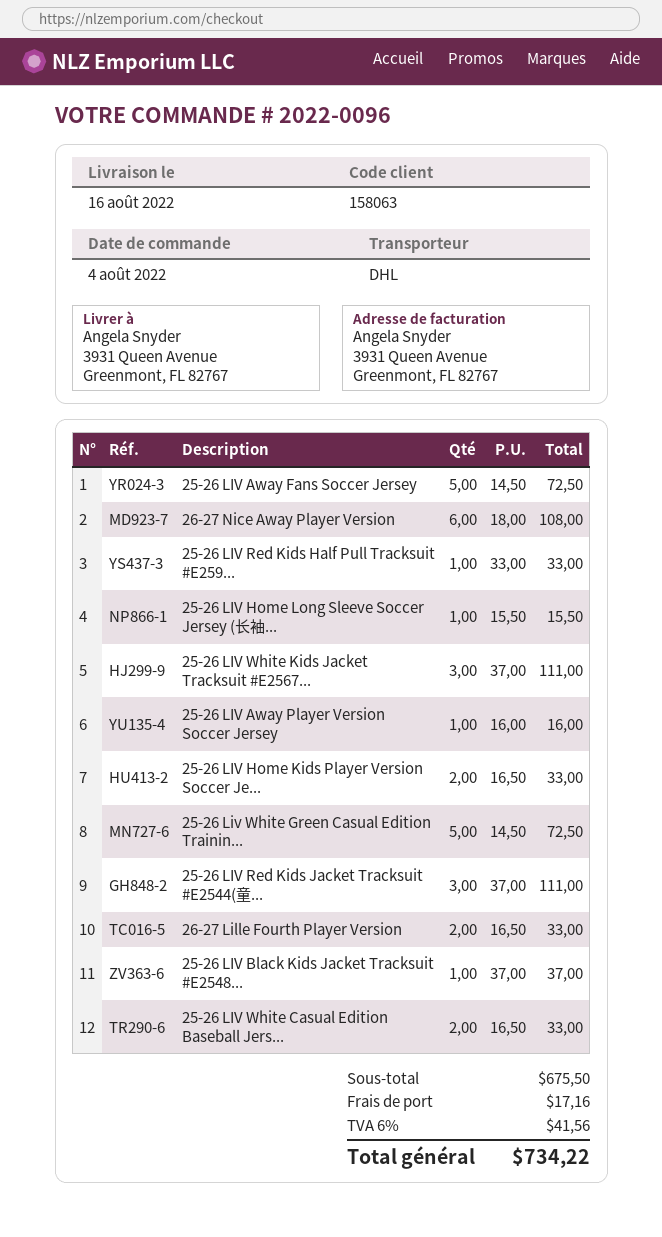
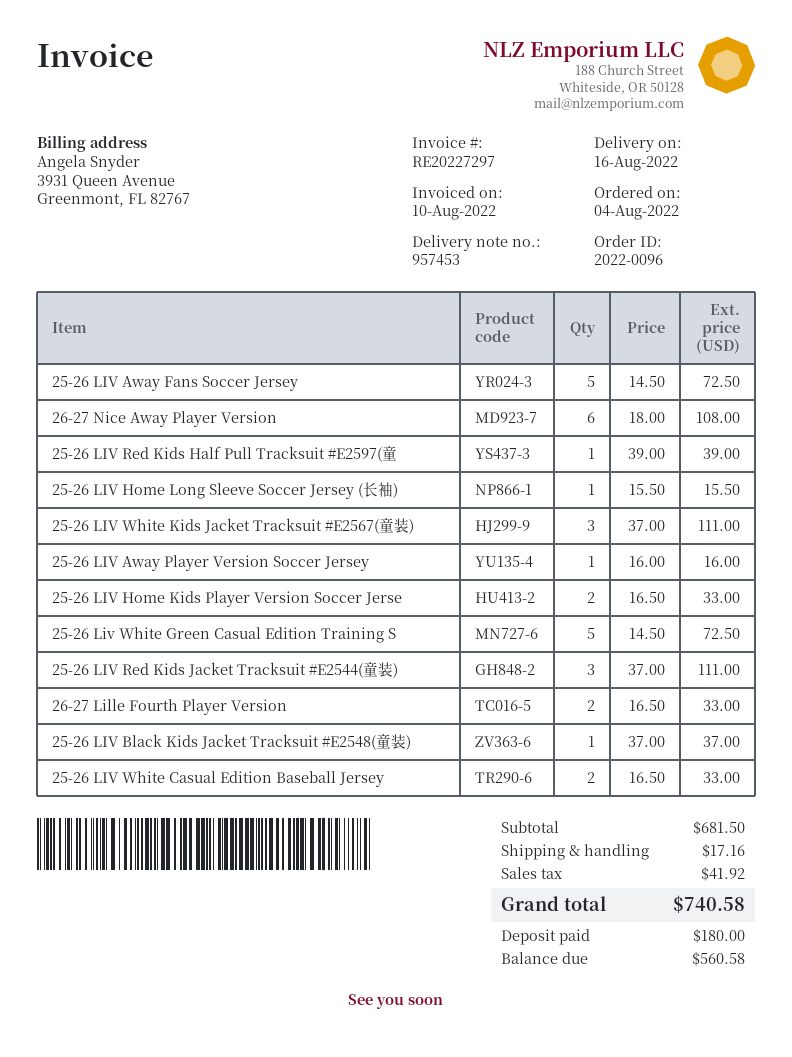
25-26 LIV Red Kids Half Pull Tracksuit #E259...: 1 x 33.00 = 33.00 -> 1 x 39.00 = 39.00
subtotal: 675.50 -> 681.50
tax: 41.56 -> 41.92
total: 734.22 -> 740.58

